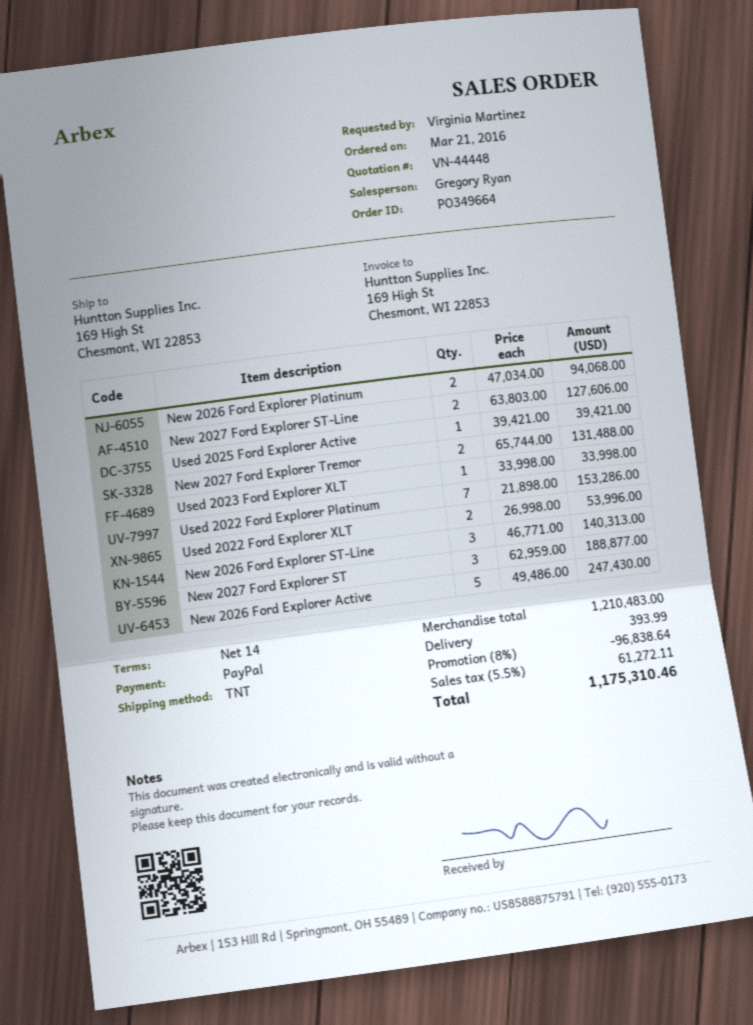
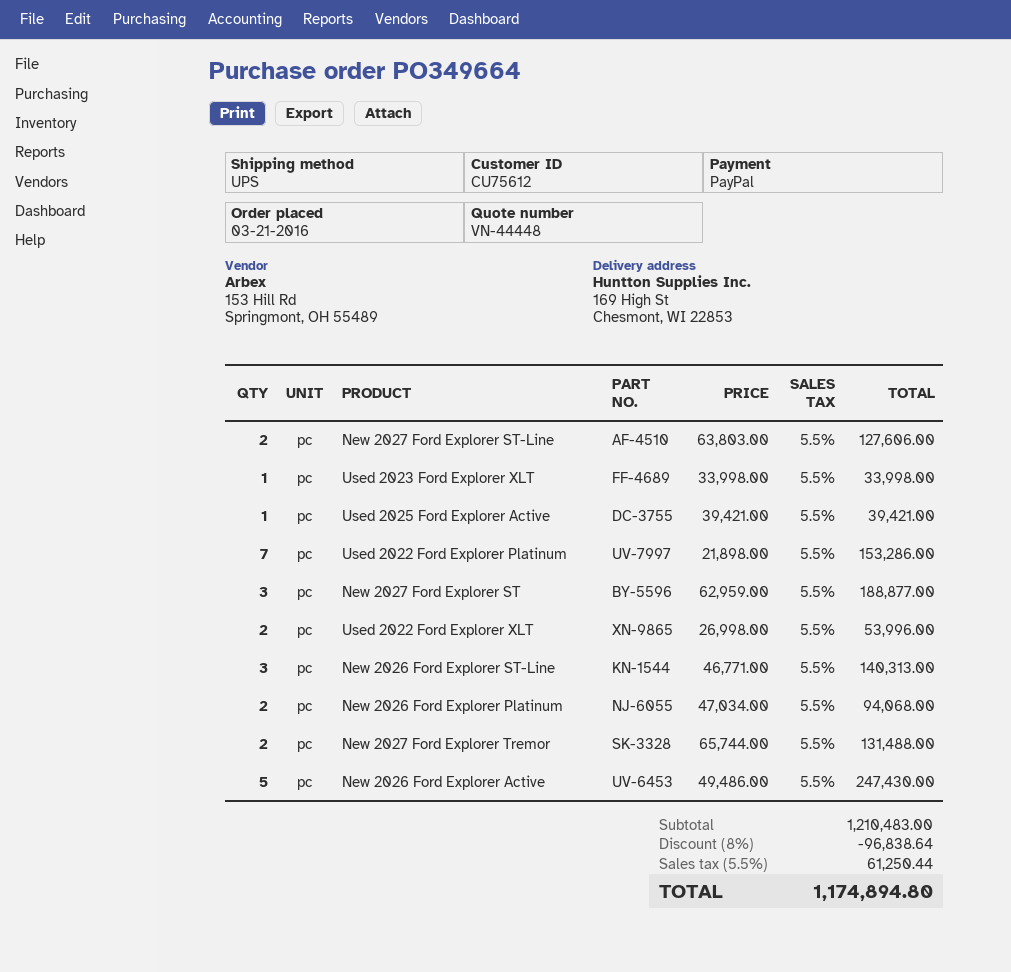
shipping method: TNT -> UPS
shipping: 393.99 -> none
tax: 5.5% = 61272.11 -> 5.5% = 61250.44
total: 1175310.46 -> 1174894.80

